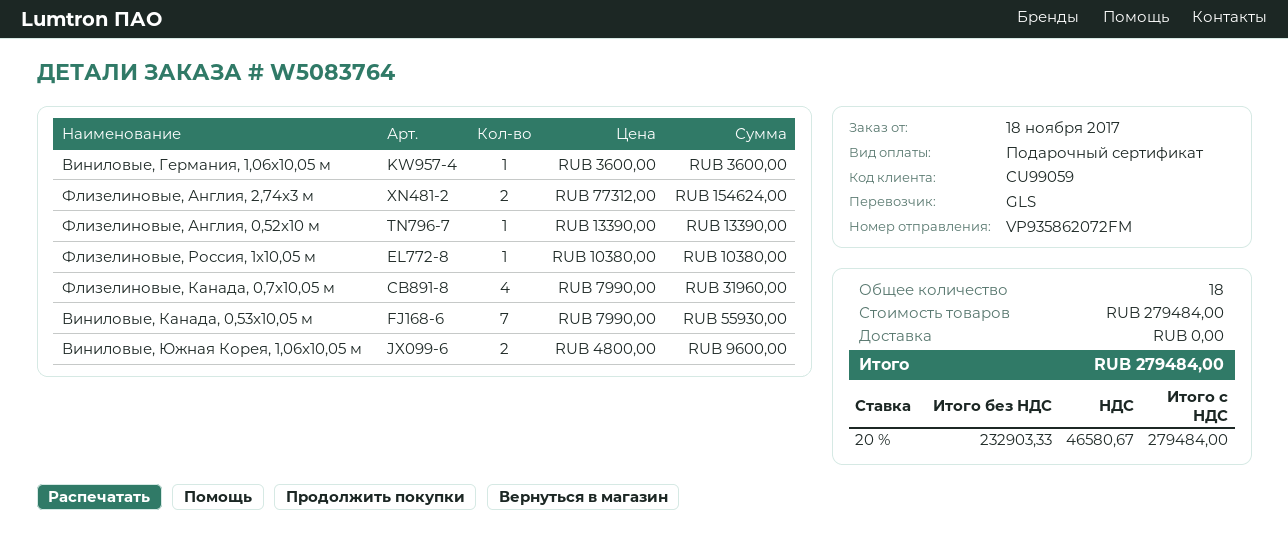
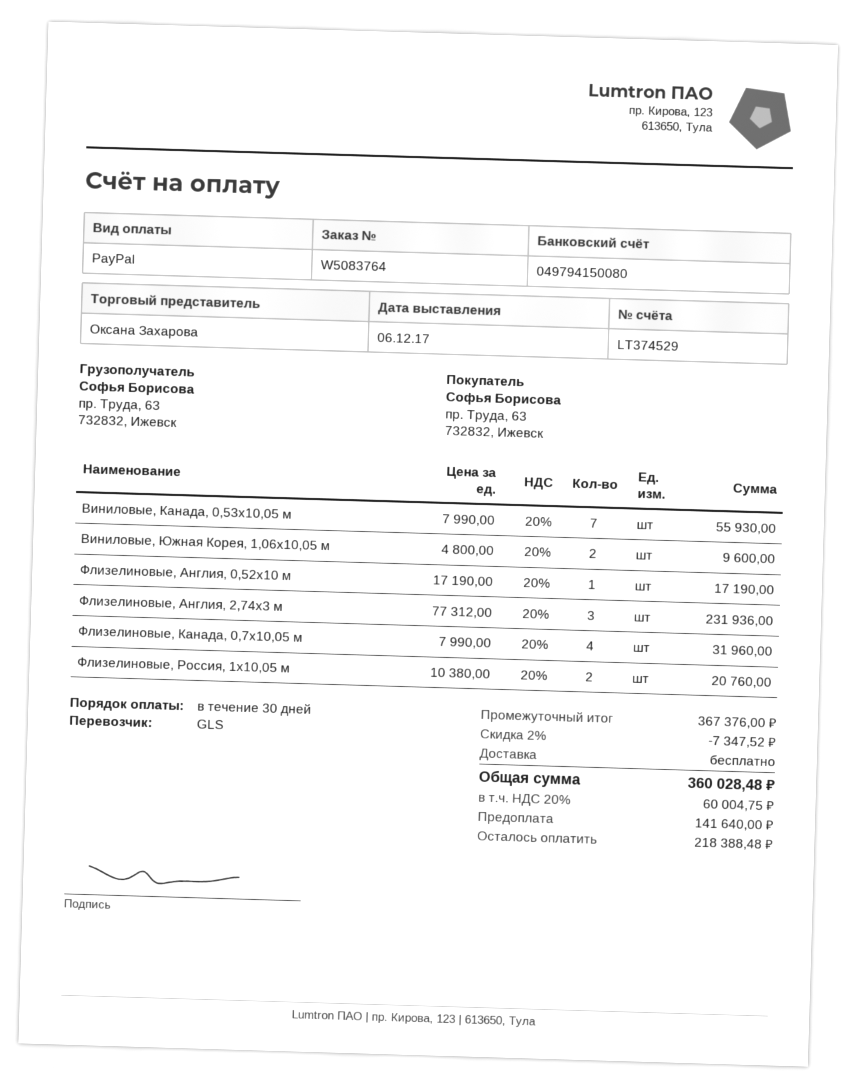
payment method: gift card -> PayPal
Виниловые, Германия, 1,06x10,05 м: 1 x 3600.00 = 3600.00 -> none
Флизелиновые, Англия, 2,74x3 м: 2 x 77312.00 = 154624.00 -> 3 x 77312.00 = 231936.00
Флизелиновые, Англия, 0,52x10 м: 1 x 13390.00 = 13390.00 -> 1 x 17190.00 = 17190.00
Флизелиновые, Россия, 1x10,05 м: 1 x 10380.00 = 10380.00 -> 2 x 10380.00 = 20760.00
subtotal: 279484.00 -> 367376.00
discount: none -> 2% = 7347.52
tax: 20% = 46580.67 -> 20% = 60004.75
total: 279484.00 -> 360028.48

